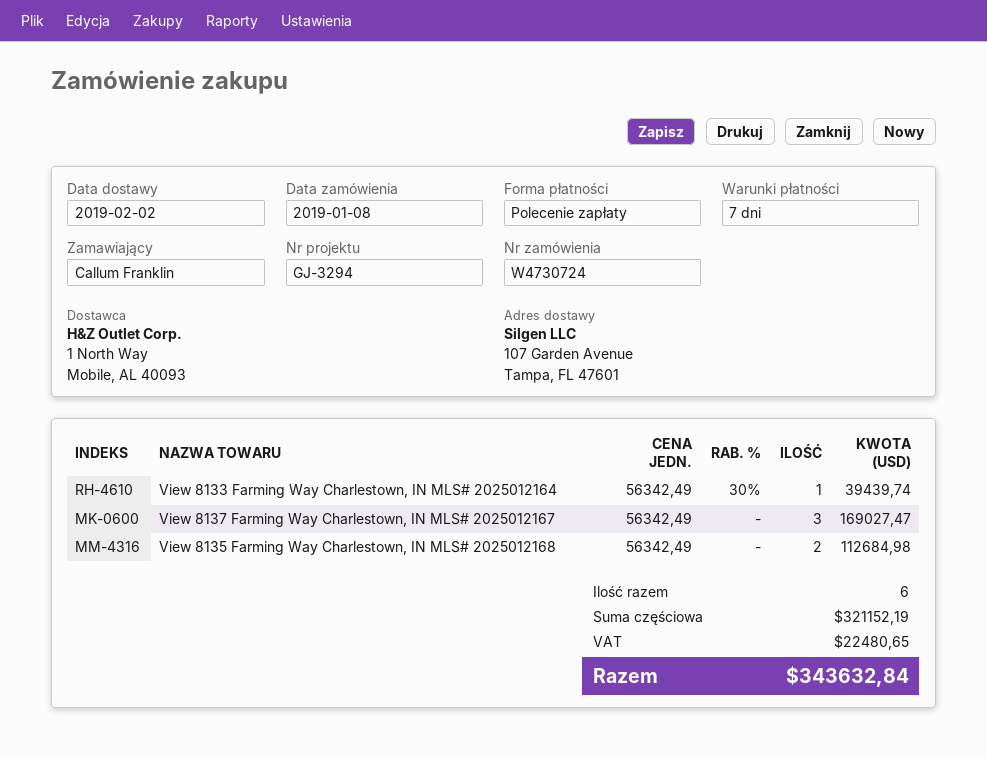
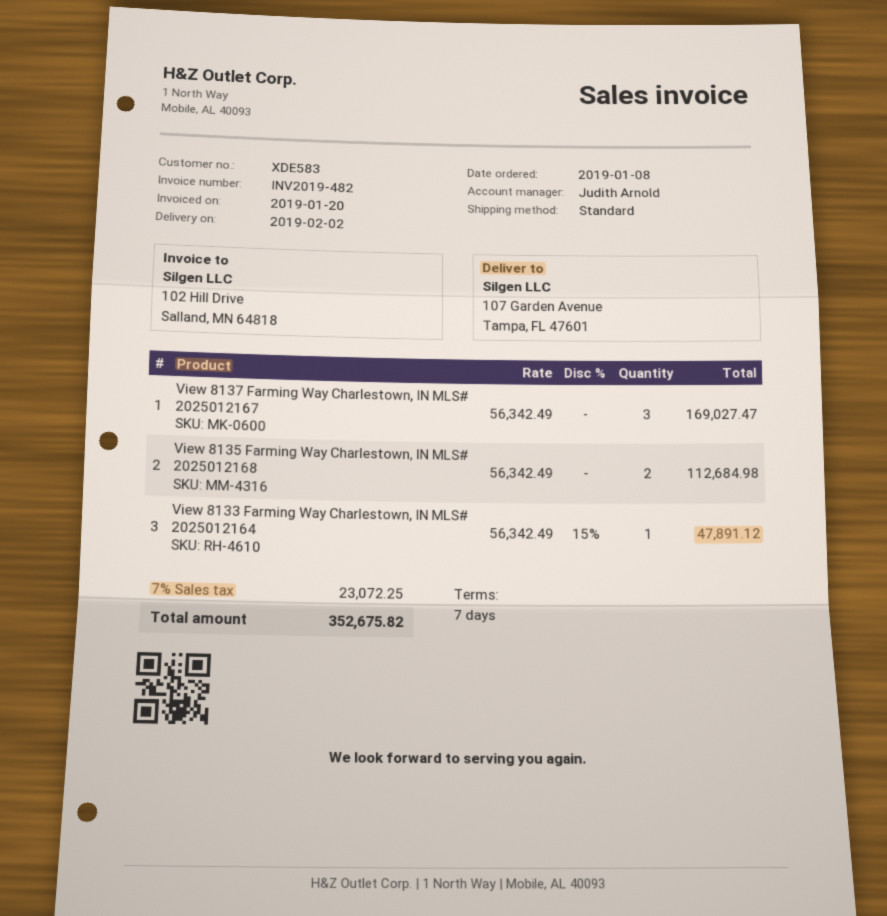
View 8133 Farming Way Charlestown, IN MLS# 2025012164: 1 x 56342.49 - 30% = 39439.74 -> 1 x 56342.49 - 15% = 47891.12
tax: 22480.65 -> 23072.25
total: 343632.84 -> 352675.82

